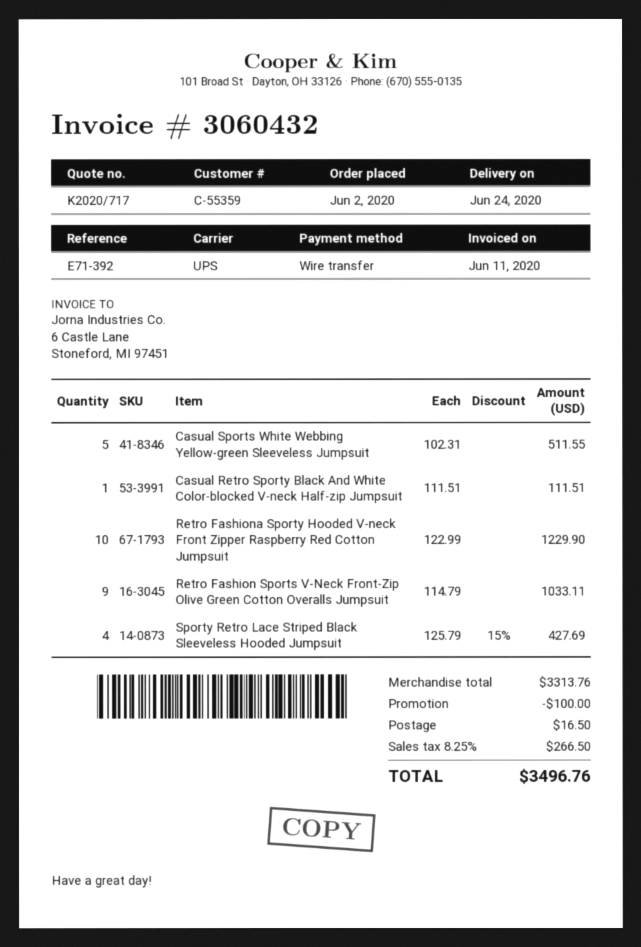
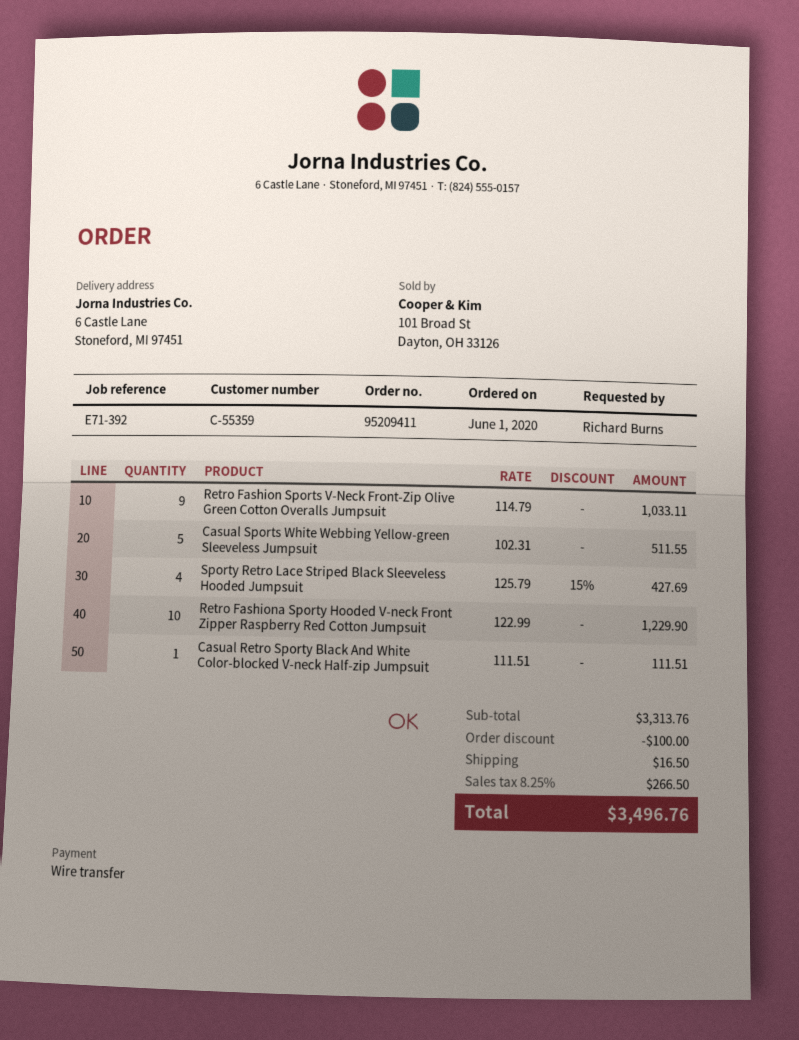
order date: 2020-06-02 -> 2020-06-01

